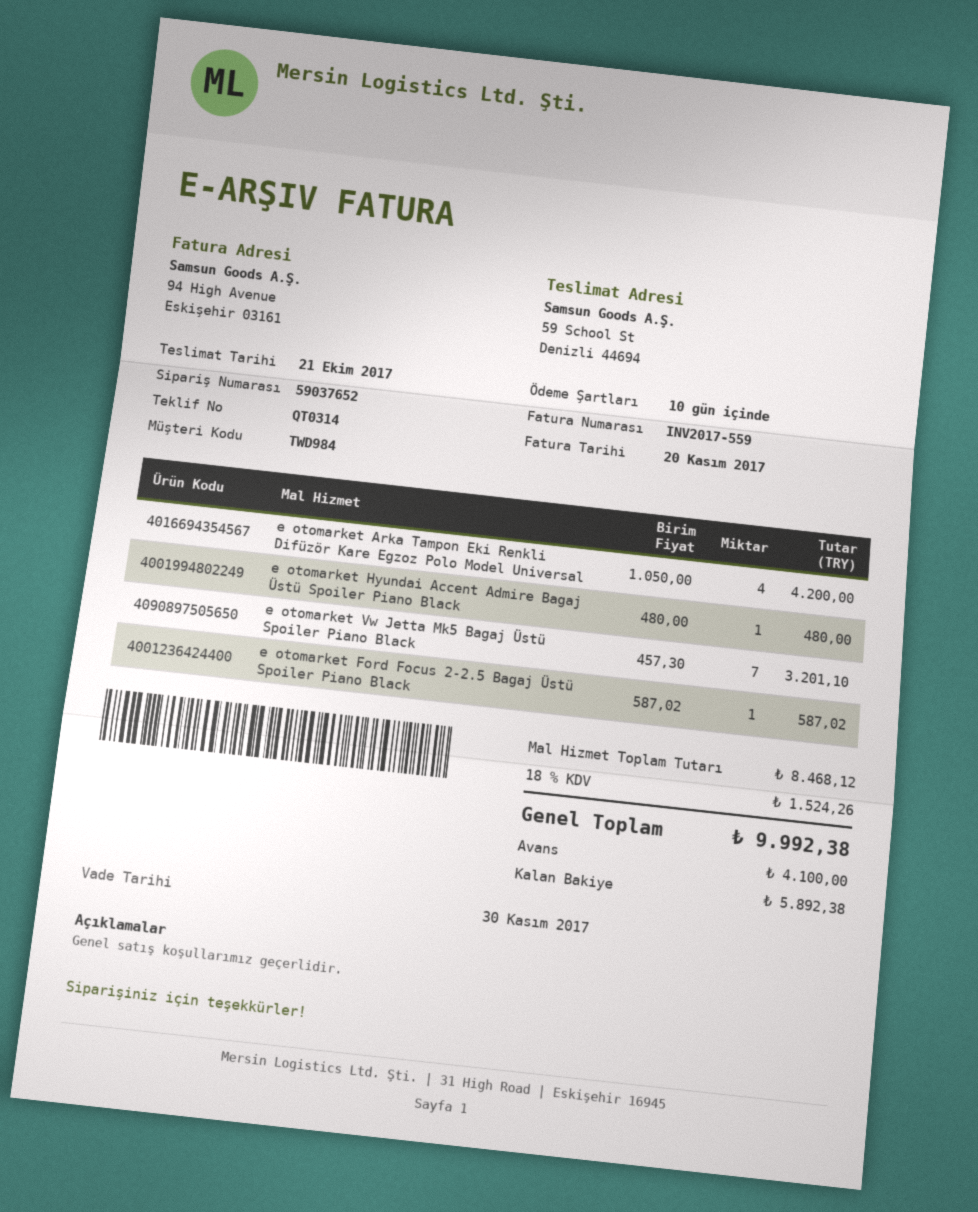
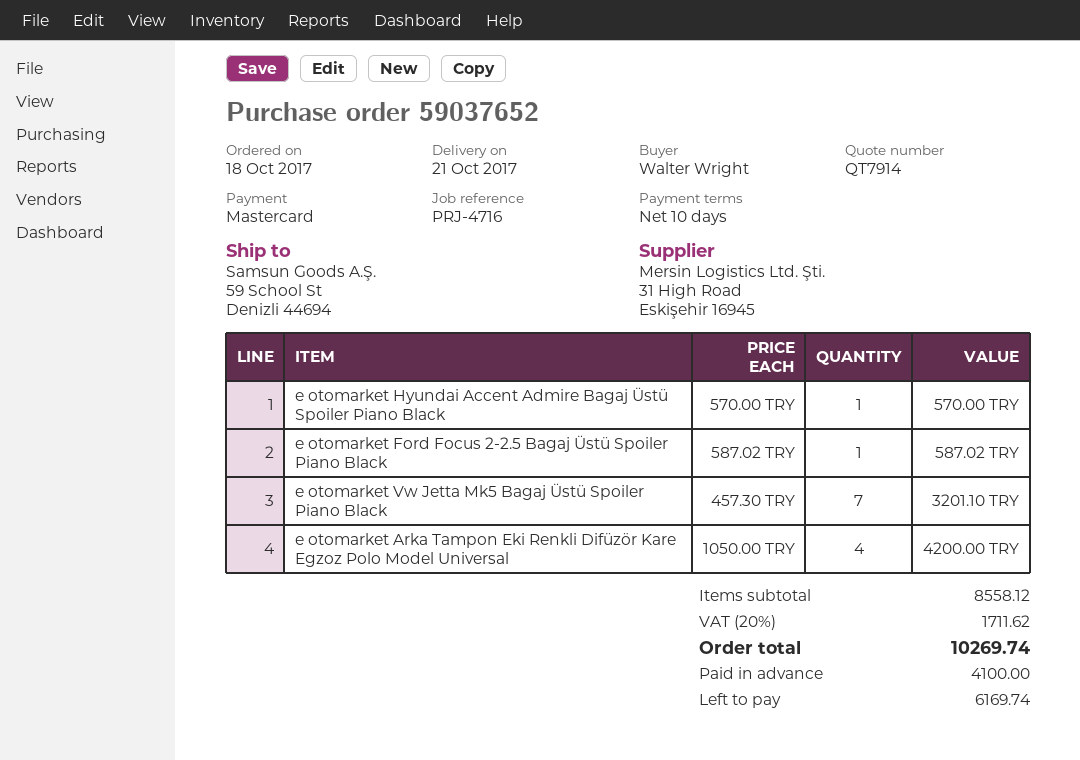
quote number: QT0314 -> QT7914
e otomarket Hyundai Accent Admire Bagaj Üstü Spoiler Piano Black: 1 x 480.00 = 480.00 -> 1 x 570.00 = 570.00
subtotal: 8468.12 -> 8558.12
tax: 18% = 1524.26 -> 20% = 1711.62
total: 9992.38 -> 10269.74
balance: 5892.38 -> 6169.74

